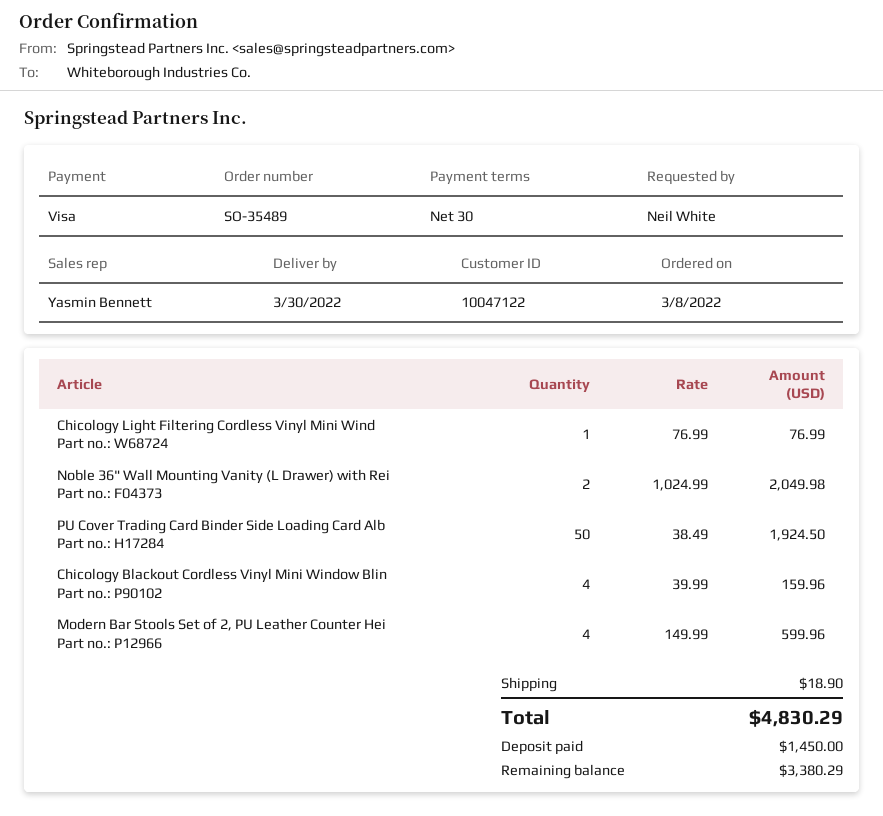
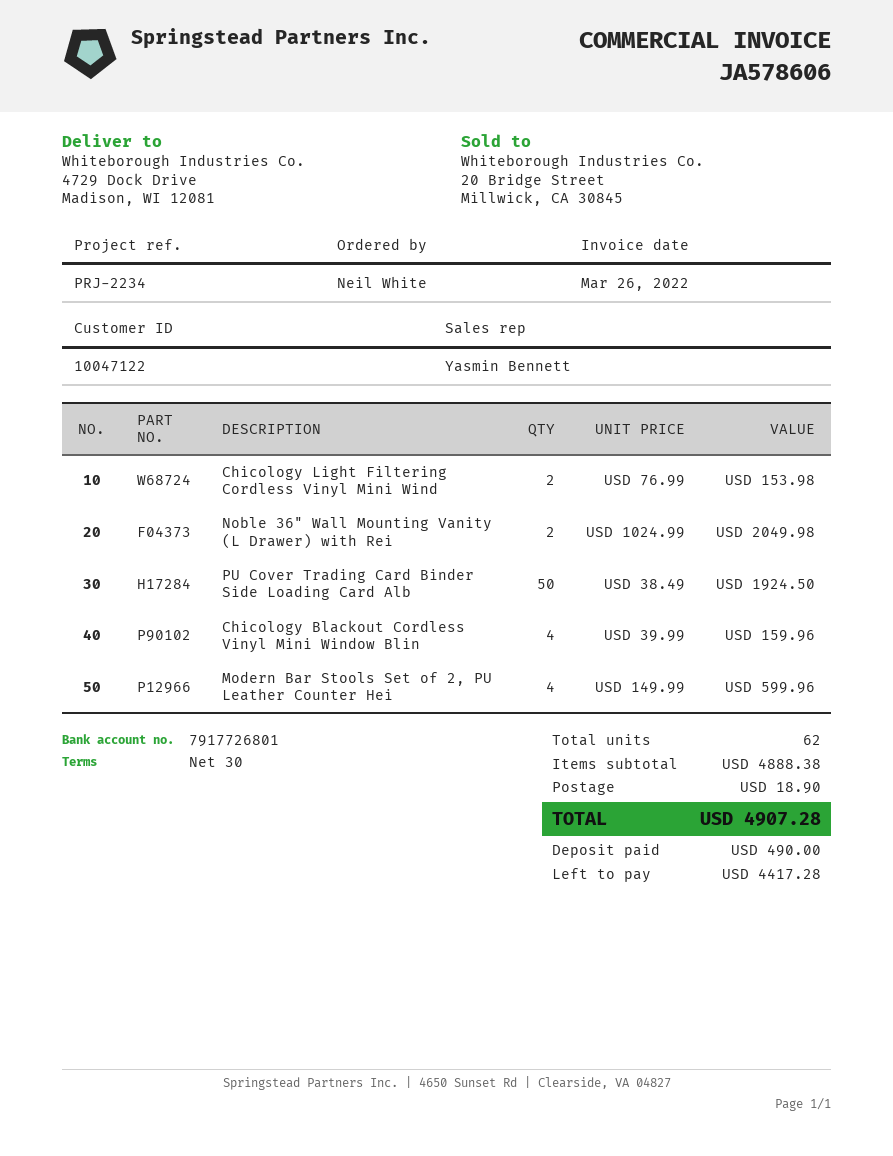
Chicology Light Filtering Cordless Vinyl Mini Wind: 1 x 76.99 = 76.99 -> 2 x 76.99 = 153.98
total: 4830.29 -> 4907.28
deposit: 1450.00 -> 490.00
balance: 3380.29 -> 4417.28

